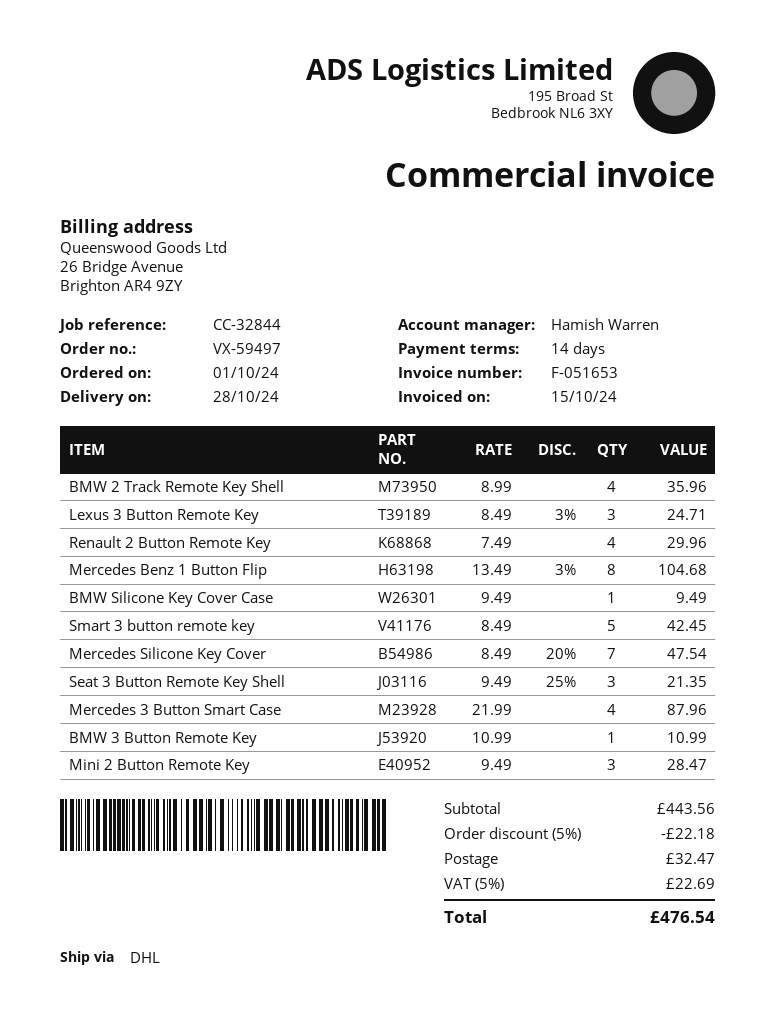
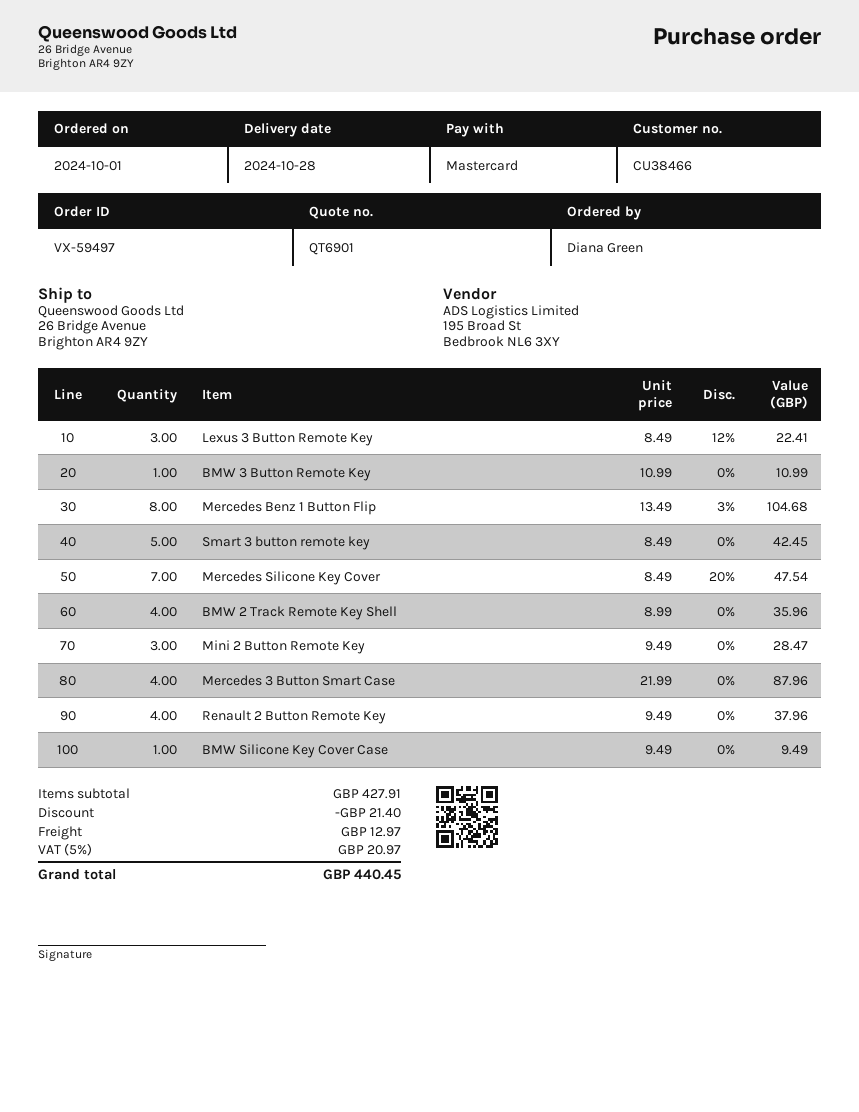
Lexus 3 Button Remote Key: 3 x 8.49 - 3% = 24.71 -> 3 x 8.49 - 12% = 22.41
Renault 2 Button Remote Key: 4 x 7.49 = 29.96 -> 4 x 9.49 = 37.96
Seat 3 Button Remote Key Shell: 3 x 9.49 - 25% = 21.35 -> none
subtotal: 443.56 -> 427.91
discount: 22.18 -> 21.40
shipping: 32.47 -> 12.97
tax: 5% = 22.69 -> 5% = 20.97
total: 476.54 -> 440.45

